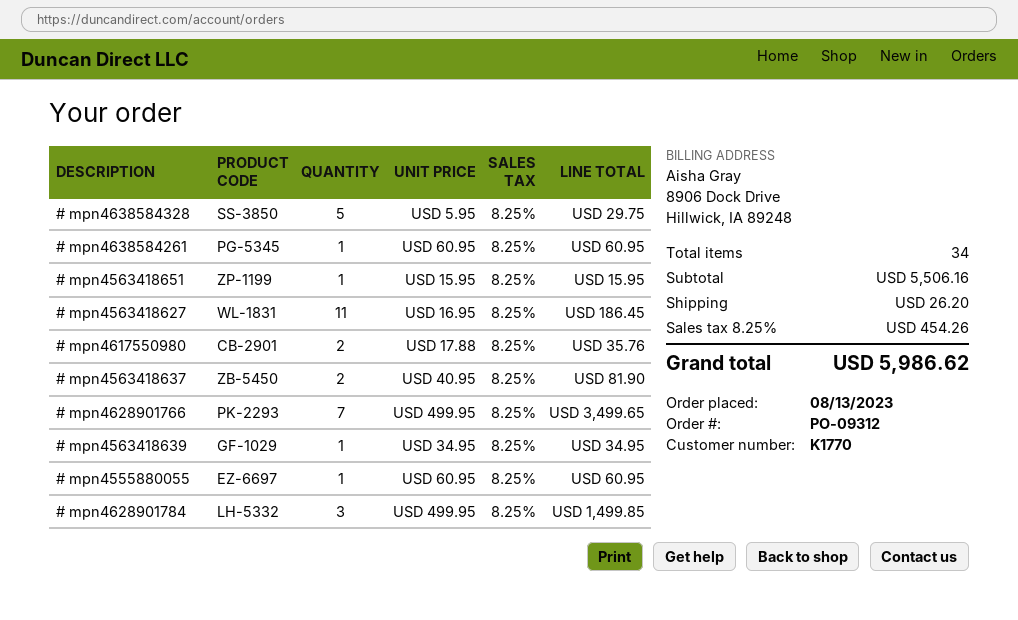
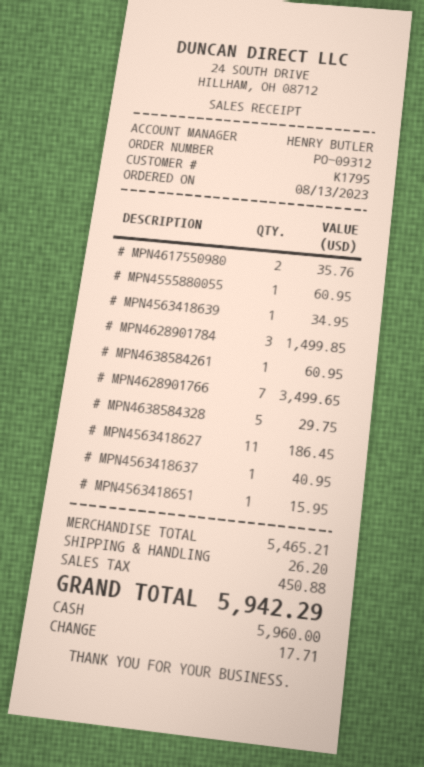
customer number: K1770 -> K1795
# mpn4563418637: 2 for 81.90 -> 1 for 40.95
subtotal: 5506.16 -> 5465.21
tax: 454.26 -> 450.88
total: 5986.62 -> 5942.29

